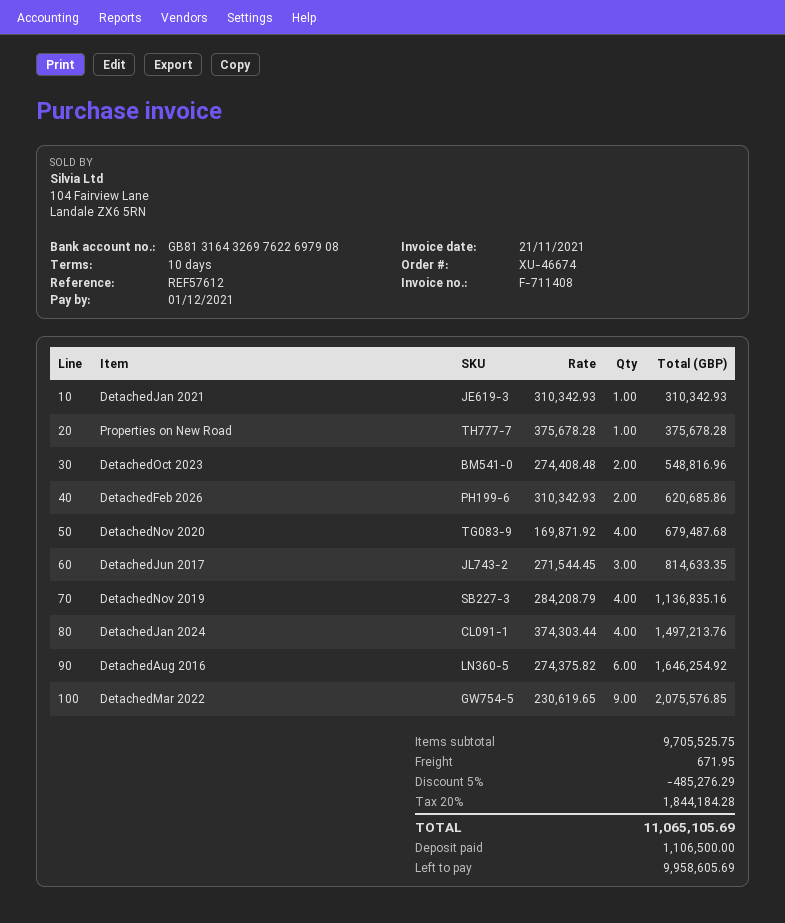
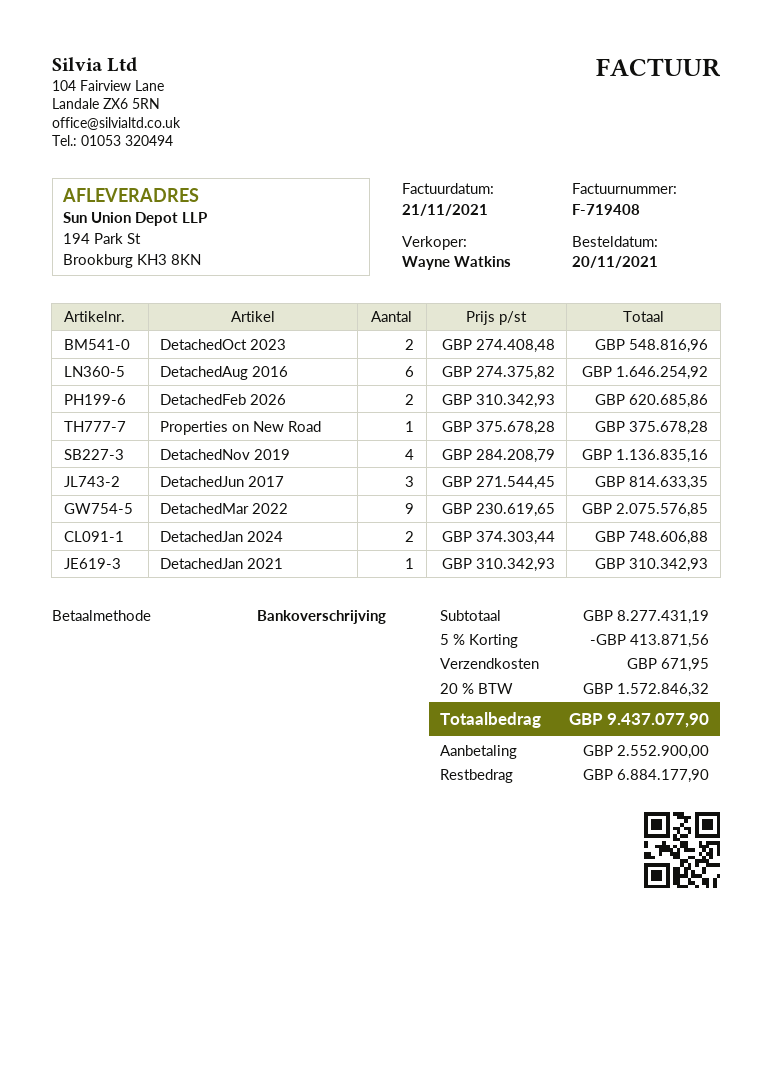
invoice number: F-711408 -> F-719408
DetachedNov 2020: 4 x 169871.92 = 679487.68 -> none
DetachedJan 2024: 4 x 374303.44 = 1497213.76 -> 2 x 374303.44 = 748606.88
subtotal: 9705525.75 -> 8277431.19
discount: 5% = 485276.29 -> 5% = 413871.56
tax: 20% = 1844184.28 -> 20% = 1572846.32
total: 11065105.69 -> 9437077.90
deposit: 1106500.00 -> 2552900.00
balance: 9958605.69 -> 6884177.90

